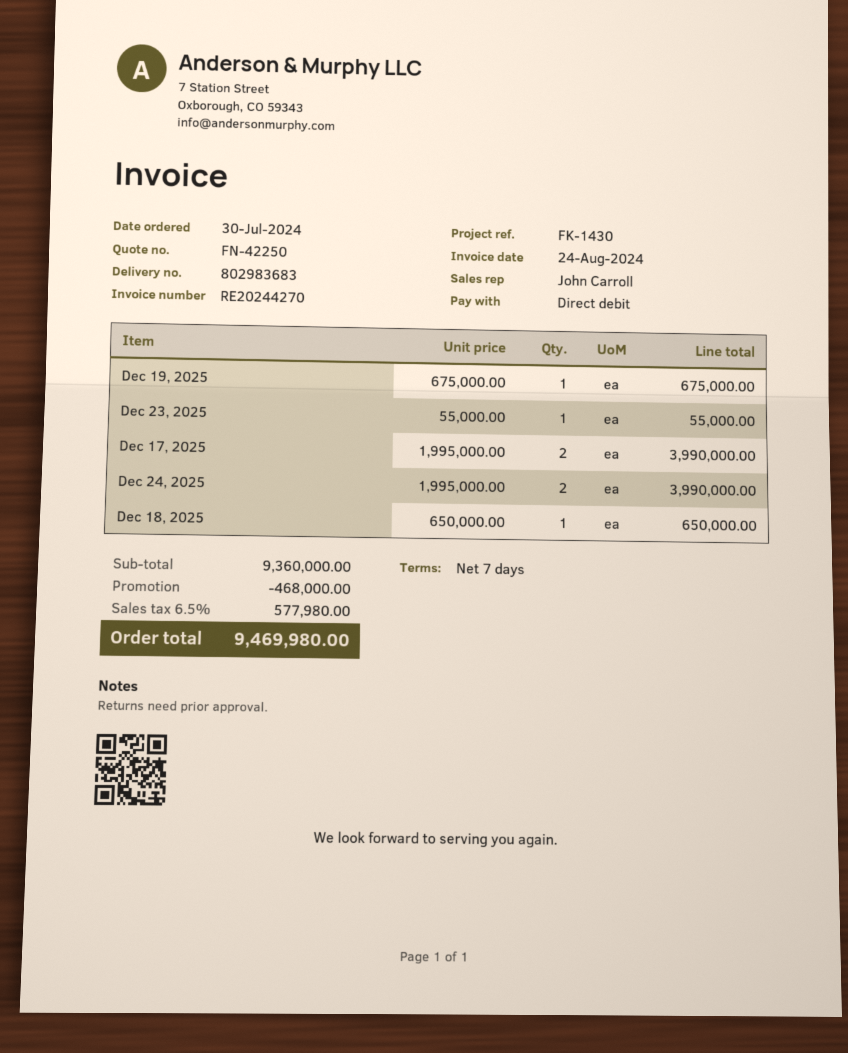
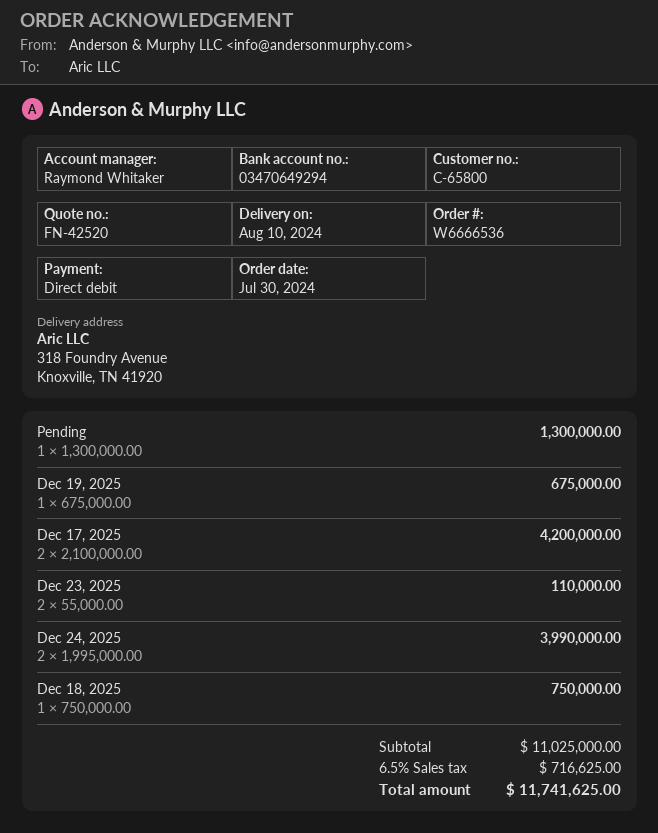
quote number: FN-42250 -> FN-42520
sales rep: John Carroll -> Raymond Whitaker
Dec 23, 2025: 1 x 55000.00 = 55000.00 -> 2 x 55000.00 = 110000.00
Dec 17, 2025: 2 x 1995000.00 = 3990000.00 -> 2 x 2100000.00 = 4200000.00
Dec 18, 2025: 1 x 650000.00 = 650000.00 -> 1 x 750000.00 = 750000.00
Pending: none -> 1 x 1300000.00 = 1300000.00
subtotal: 9360000.00 -> 11025000.00
discount: 468000.00 -> none
tax: 6.5% = 577980.00 -> 6.5% = 716625.00
total: 9469980.00 -> 11741625.00

